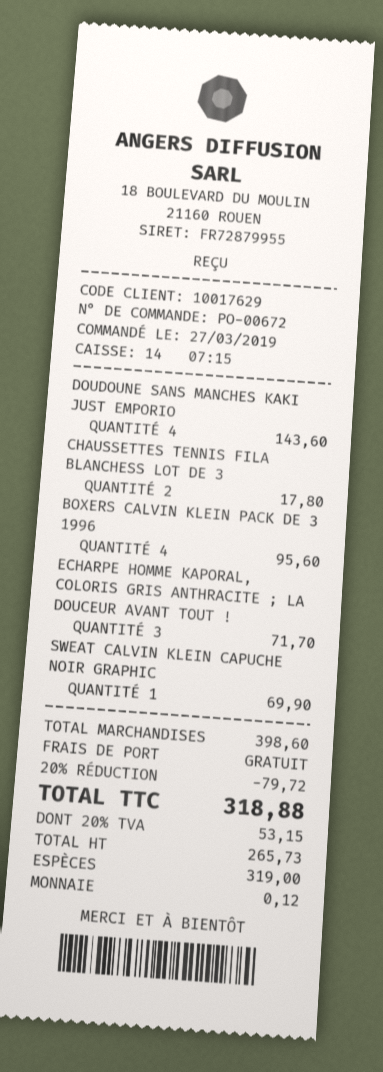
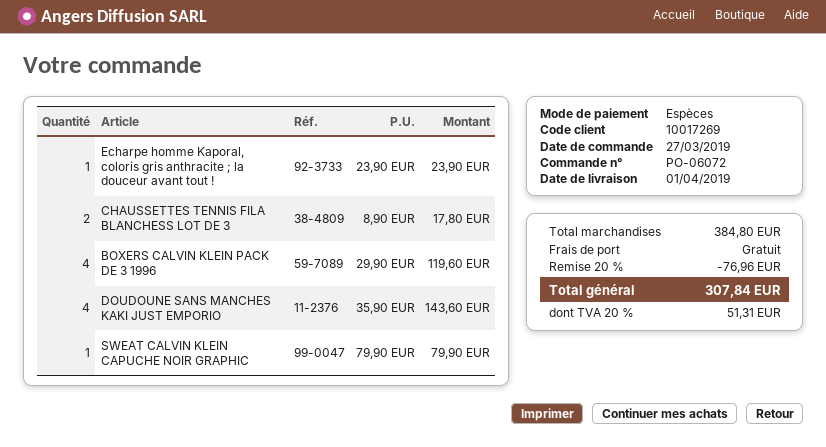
order number: PO-00672 -> PO-06072
customer number: 10017629 -> 10017269
BOXERS CALVIN KLEIN PACK DE 3 1996: 4 for 95.60 -> 4 for 119.60
ECHARPE HOMME KAPORAL, COLORIS GRIS ANTHRACITE ; LA DOUCEUR AVANT TOUT !: 3 for 71.70 -> 1 for 23.90
SWEAT CALVIN KLEIN CAPUCHE NOIR GRAPHIC: 1 for 69.90 -> 1 for 79.90
subtotal: 398.60 -> 384.80
discount: 20% = 79.72 -> 20% = 76.96
tax: 20% = 53.15 -> 20% = 51.31
total: 318.88 -> 307.84

